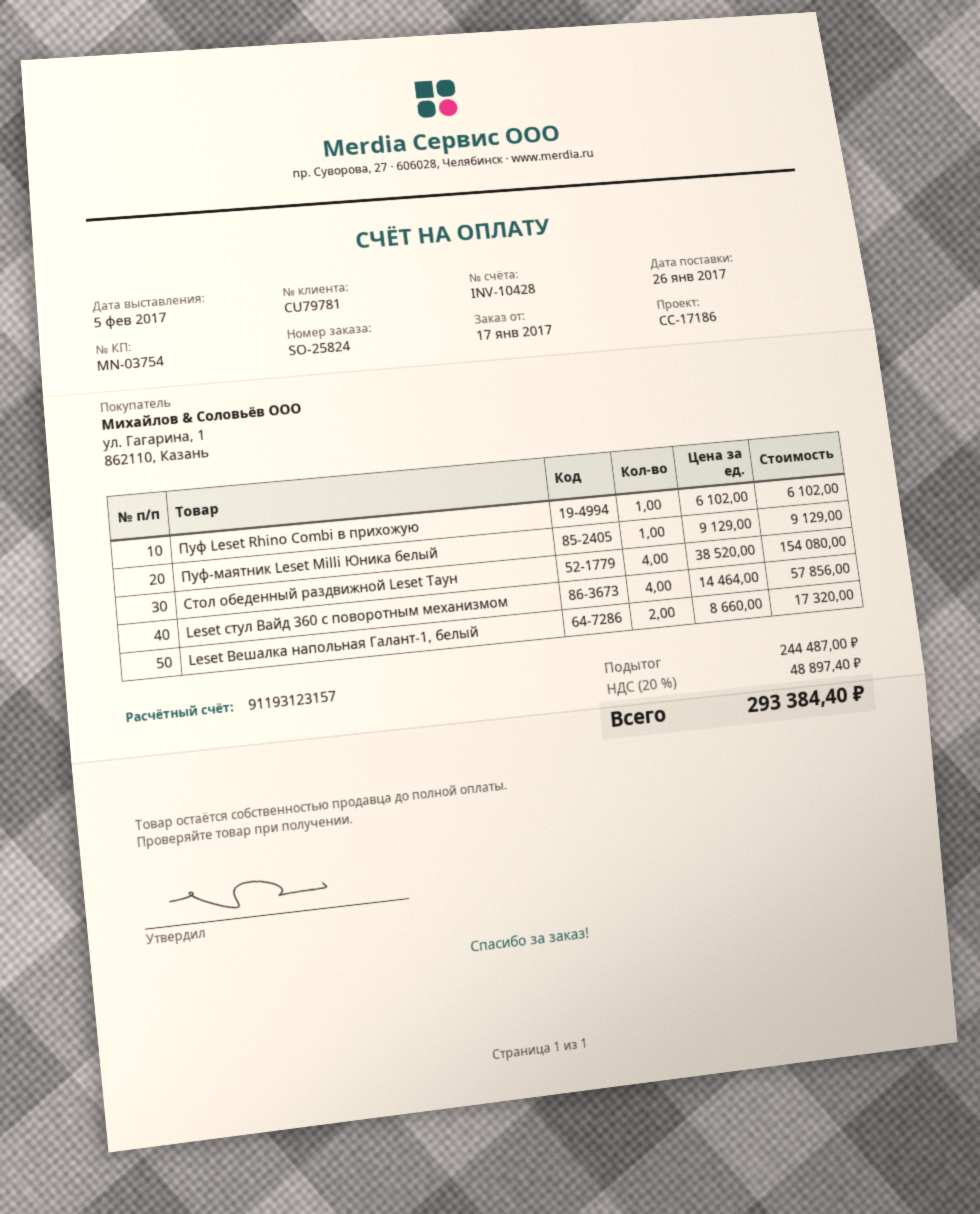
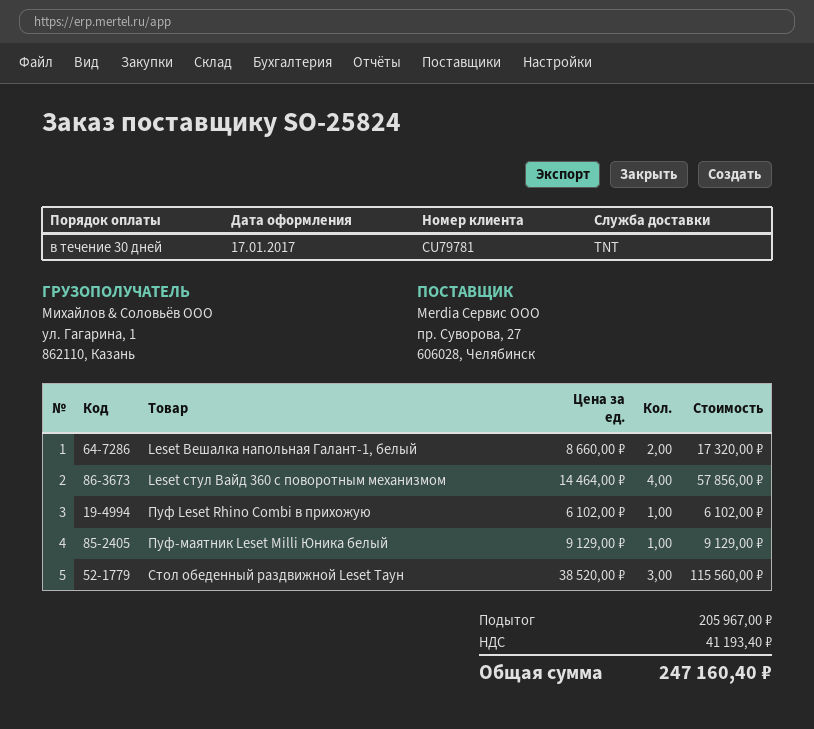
Стол обеденный раздвижной Leset Таун: 4 x 38520.00 = 154080.00 -> 3 x 38520.00 = 115560.00
subtotal: 244487.00 -> 205967.00
tax: 48897.40 -> 41193.40
total: 293384.40 -> 247160.40

